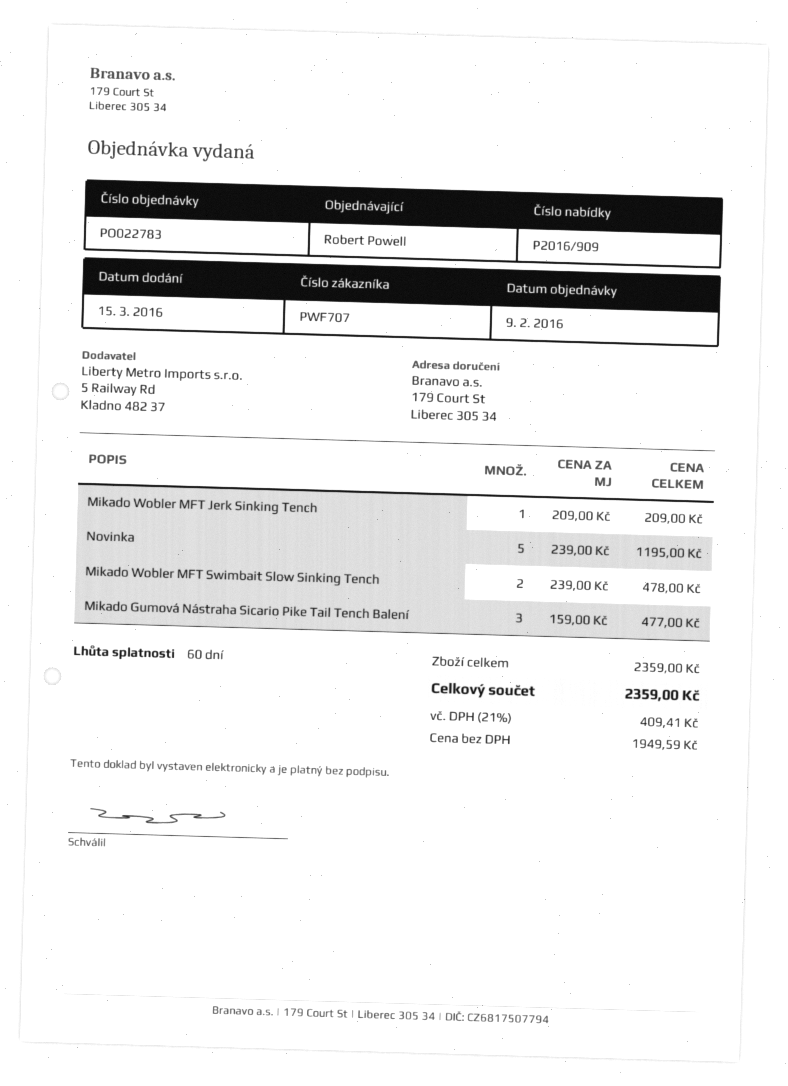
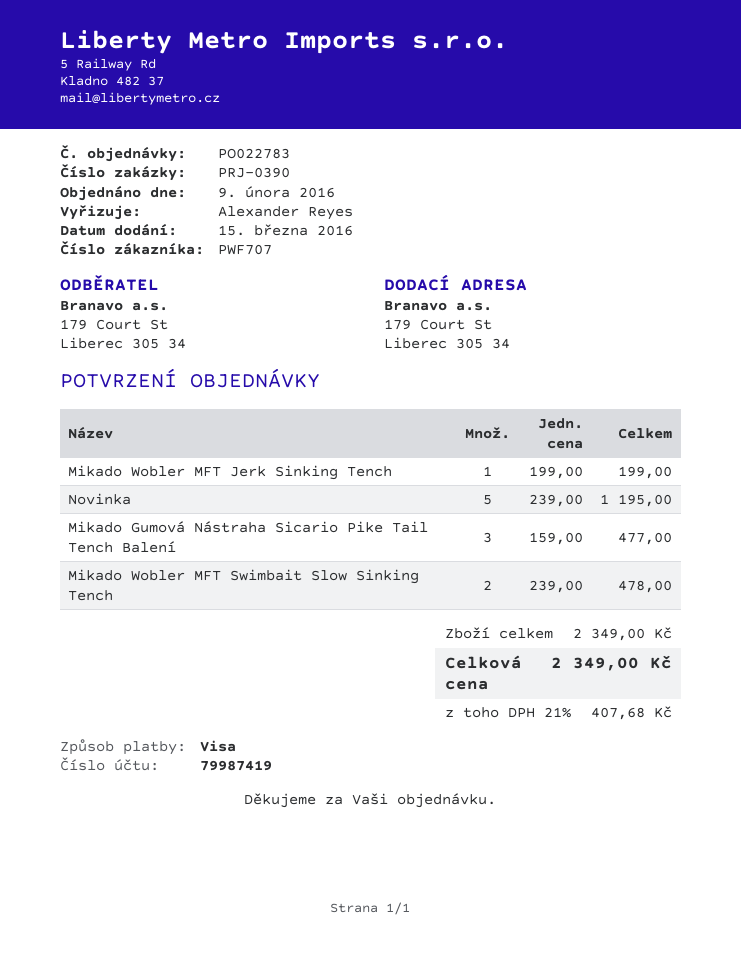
Mikado Wobler MFT Jerk Sinking Tench: 1 x 209.00 = 209.00 -> 1 x 199.00 = 199.00
subtotal: 2359.00 -> 2349.00
tax: 21% = 409.41 -> 21% = 407.68
total: 2359.00 -> 2349.00

